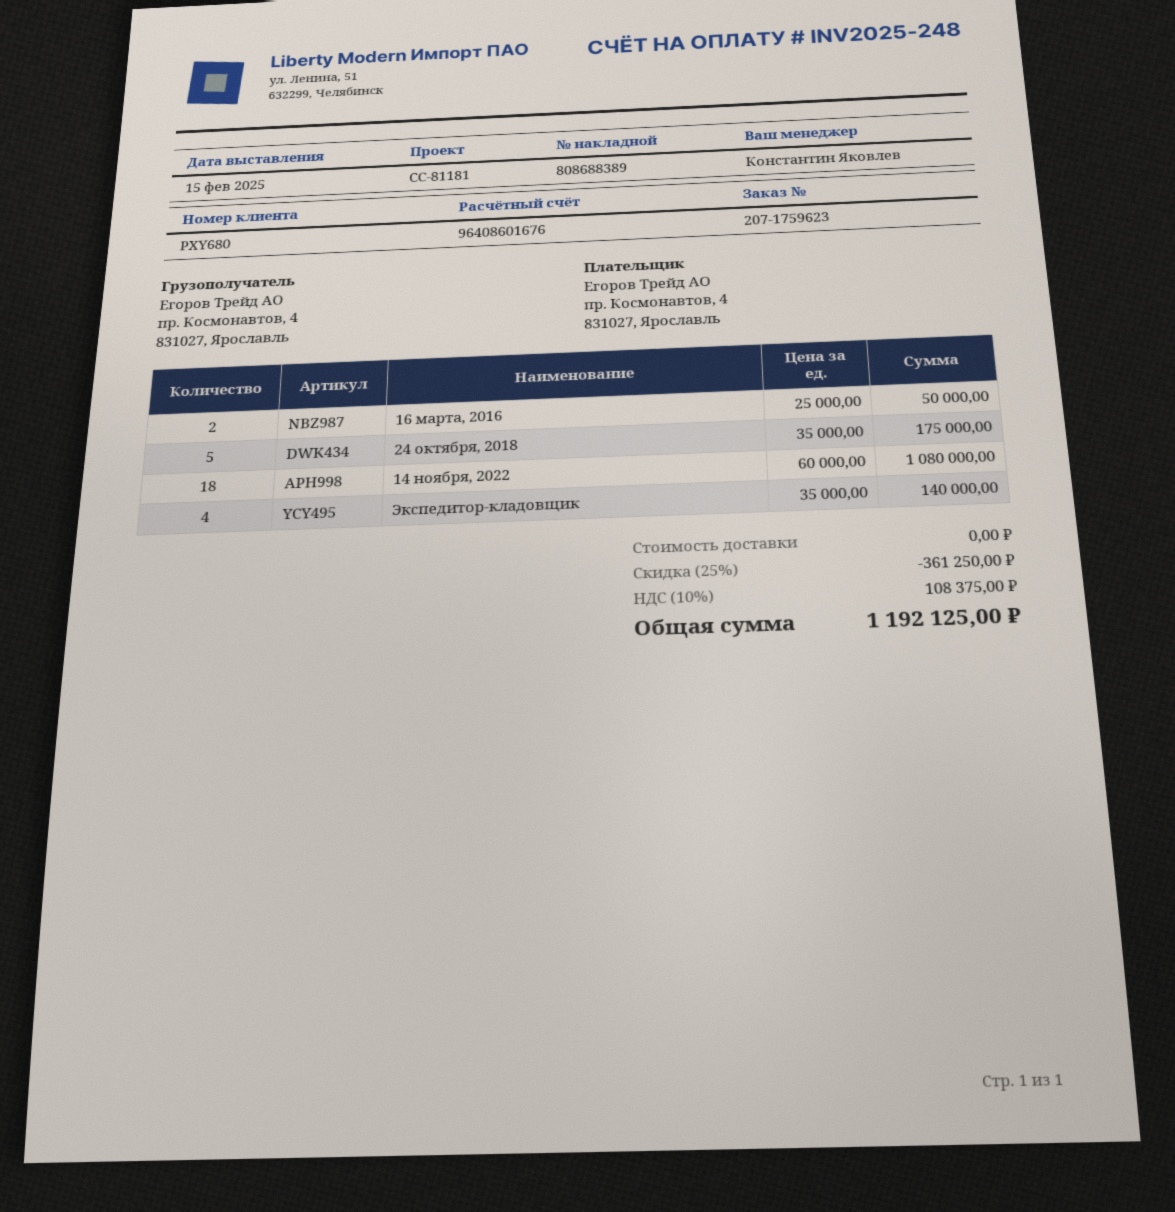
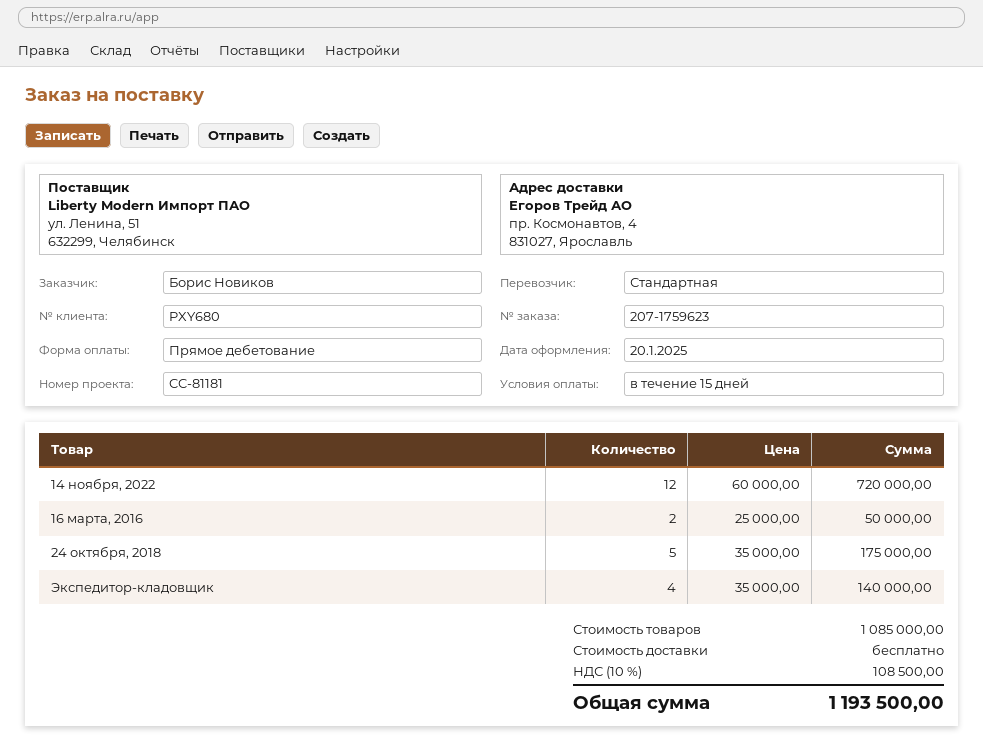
14 ноября, 2022: 18 x 60000.00 = 1080000.00 -> 12 x 60000.00 = 720000.00
discount: 25% = 361250.00 -> none
tax: 10% = 108375.00 -> 10% = 108500.00
total: 1192125.00 -> 1193500.00

